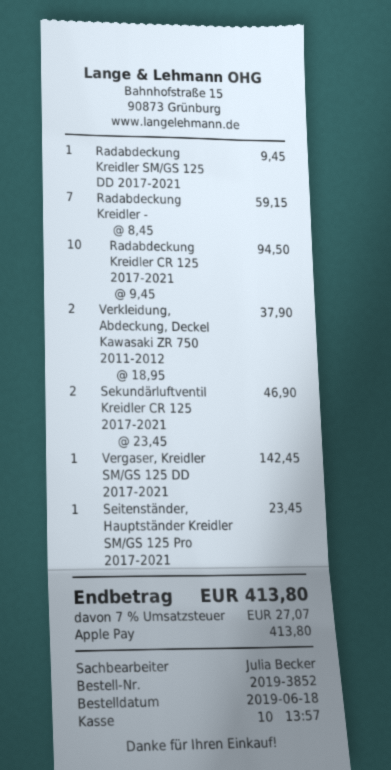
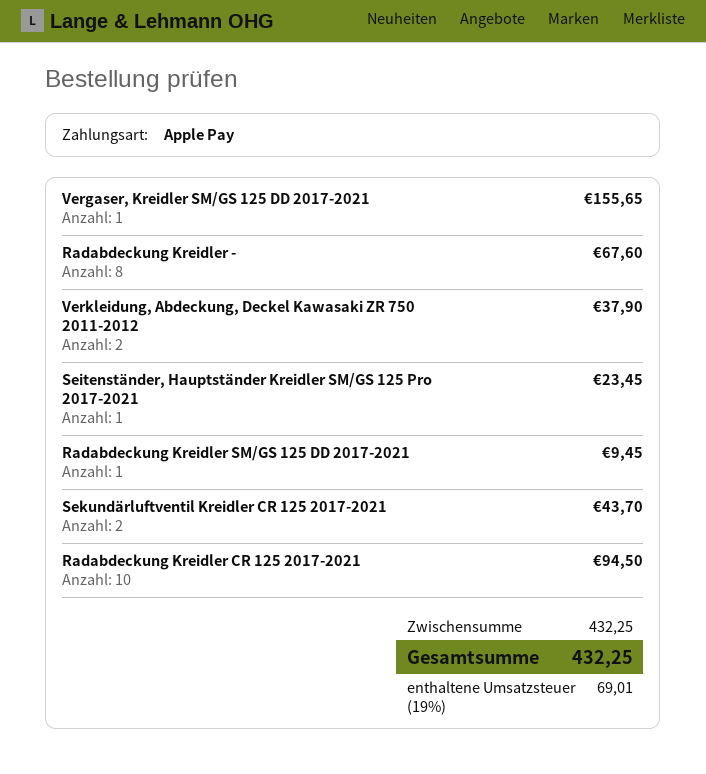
Radabdeckung Kreidler -: 7 for 59.15 -> 8 for 67.60
Sekundärluftventil Kreidler CR 125 2017-2021: 2 for 46.90 -> 2 for 43.70
Vergaser, Kreidler SM/GS 125 DD 2017-2021: 1 for 142.45 -> 1 for 155.65
tax: 7% = 27.07 -> 19% = 69.01
total: 413.80 -> 432.25

